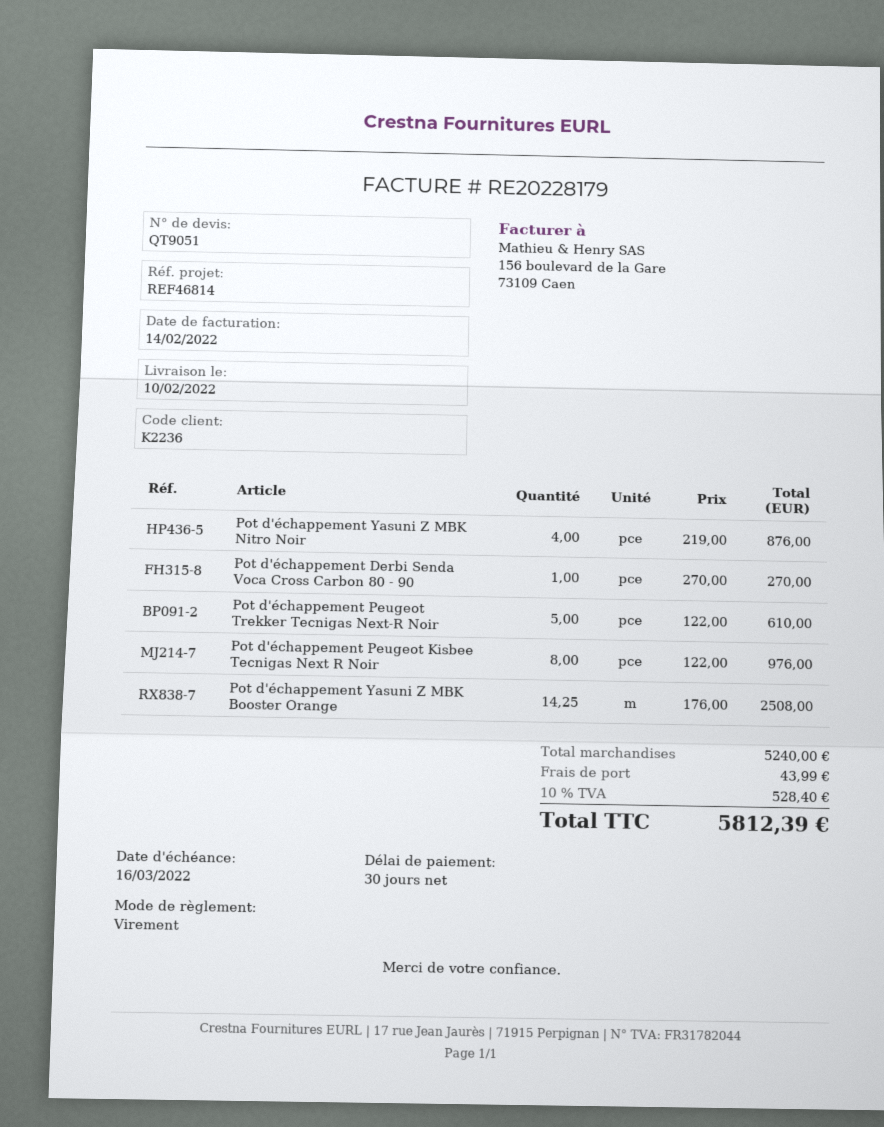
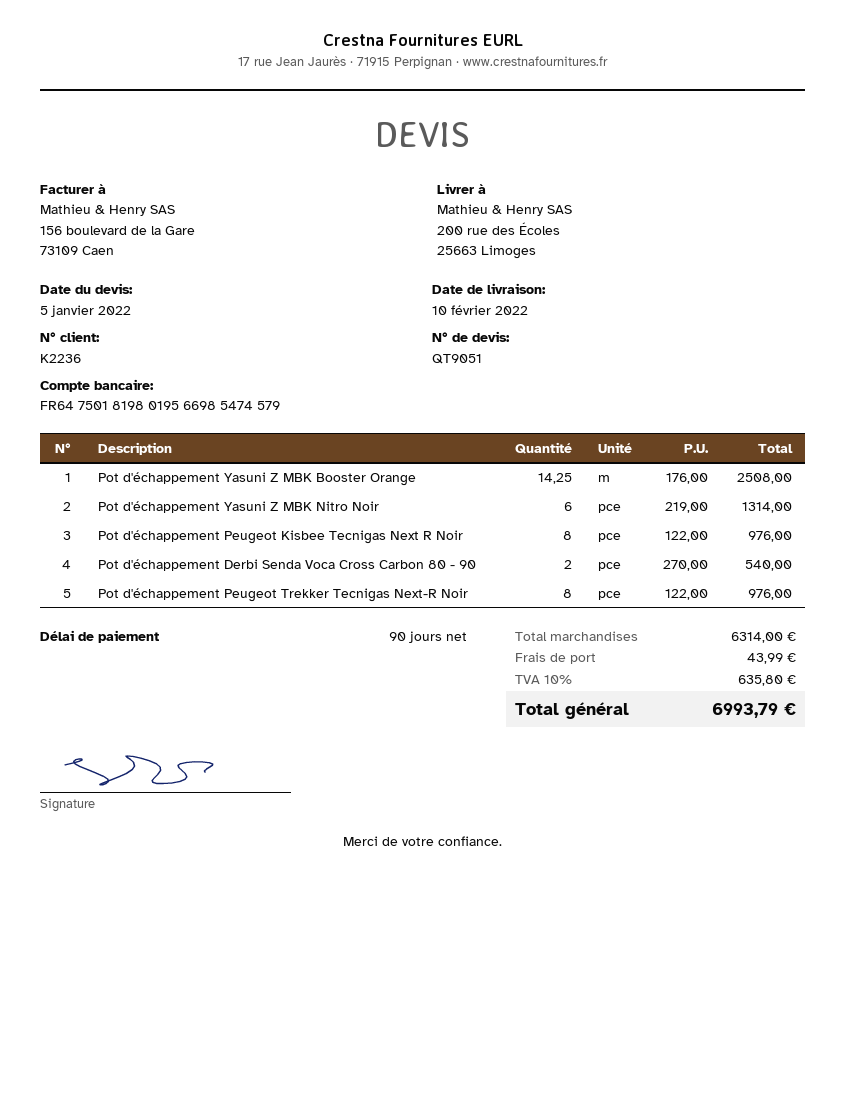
payment terms: 30 days -> 90 days
Pot d'échappement Yasuni Z MBK Nitro Noir: 4 x 219.00 = 876.00 -> 6 x 219.00 = 1314.00
Pot d'échappement Derbi Senda Voca Cross Carbon 80 - 90: 1 x 270.00 = 270.00 -> 2 x 270.00 = 540.00
Pot d'échappement Peugeot Trekker Tecnigas Next-R Noir: 5 x 122.00 = 610.00 -> 8 x 122.00 = 976.00
subtotal: 5240.00 -> 6314.00
tax: 10% = 528.40 -> 10% = 635.80
total: 5812.39 -> 6993.79

